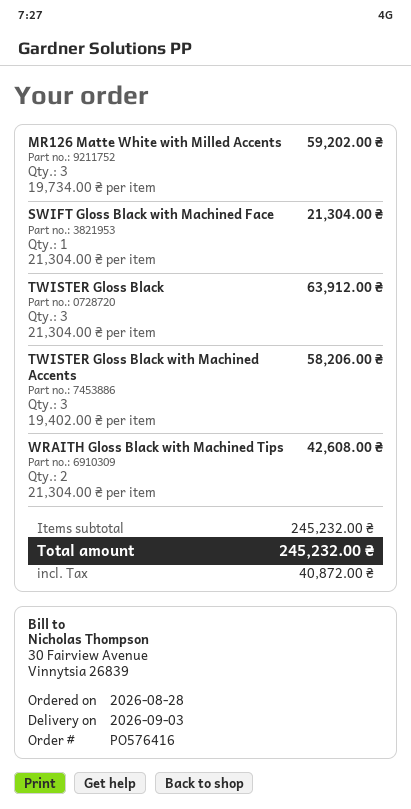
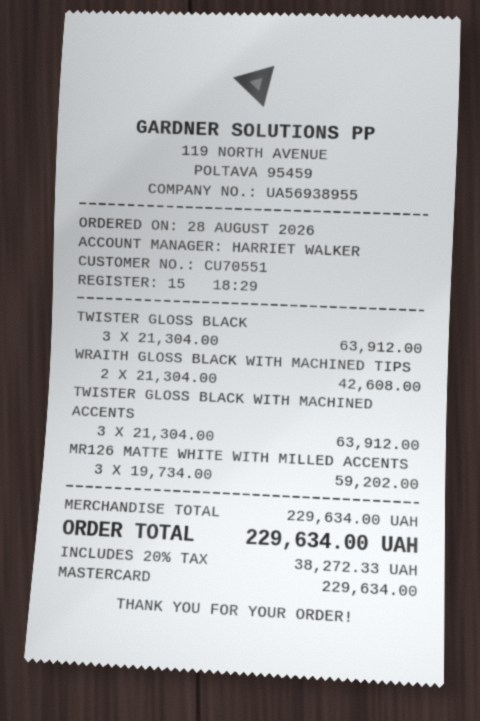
SWIFT Gloss Black with Machined Face: 1 x 21304.00 = 21304.00 -> none
TWISTER Gloss Black with Machined Accents: 3 x 19402.00 = 58206.00 -> 3 x 21304.00 = 63912.00
subtotal: 245232.00 -> 229634.00
tax: 40872.00 -> 38272.33
total: 245232.00 -> 229634.00

